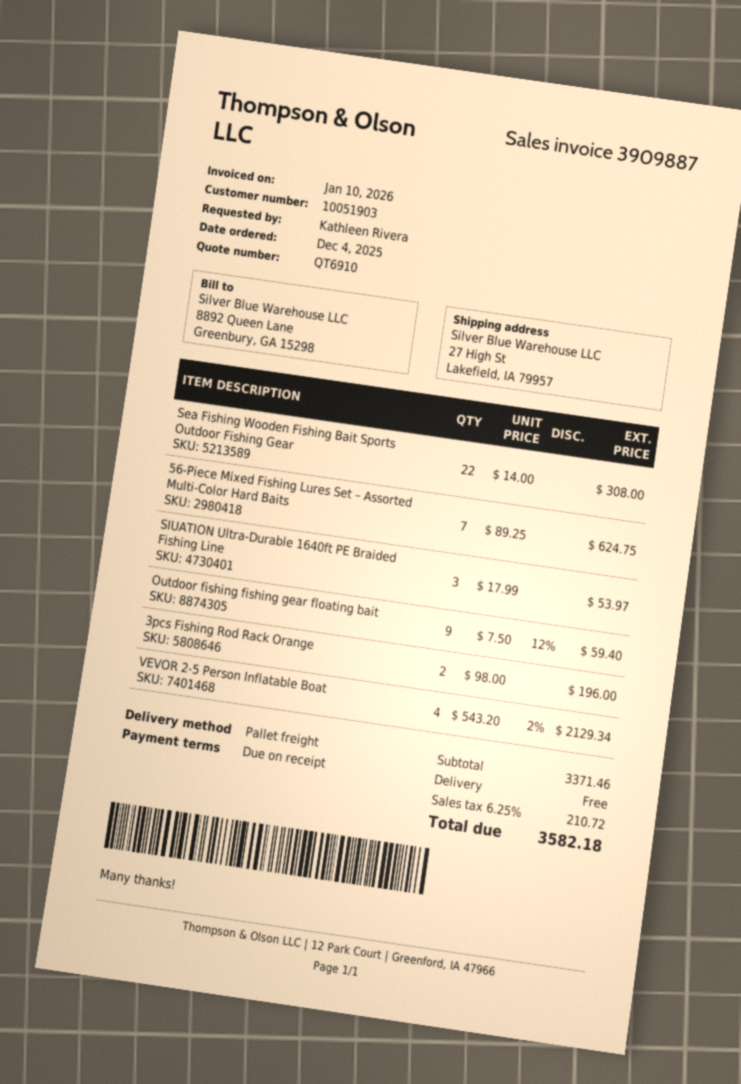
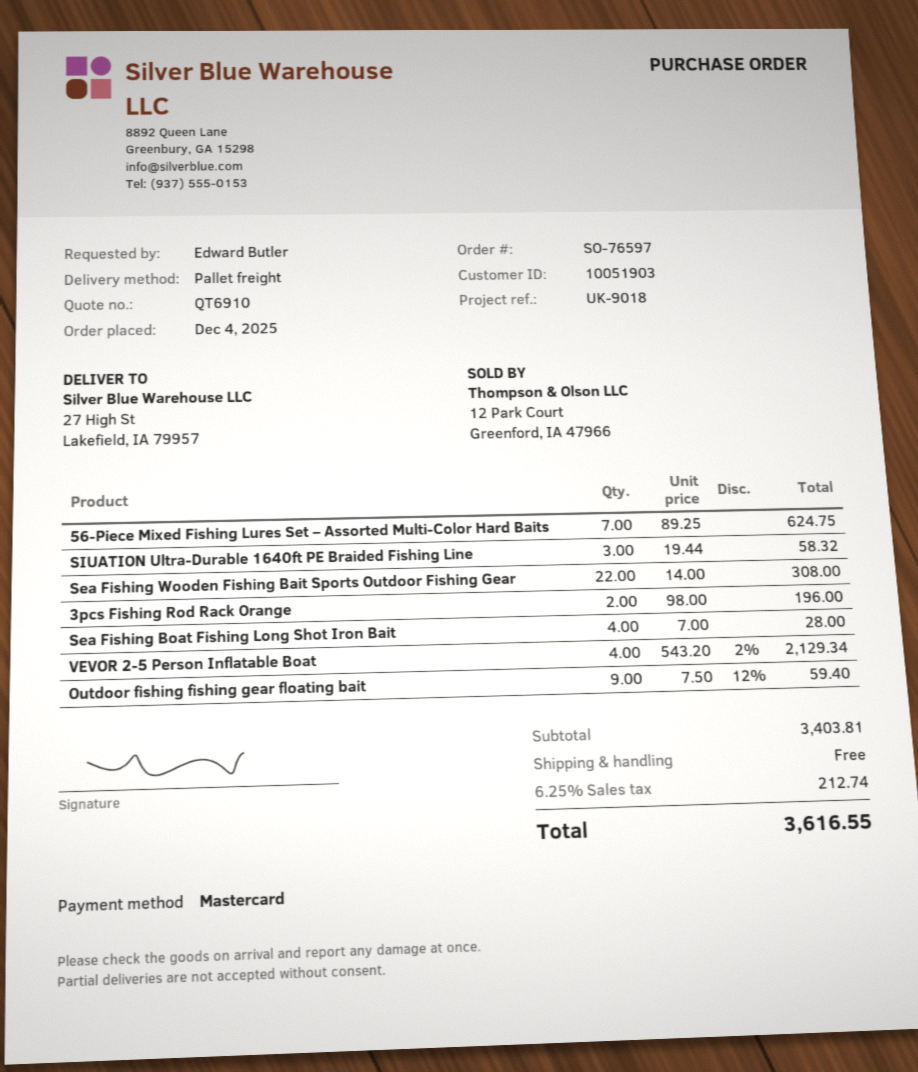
ordered by: Kathleen Rivera -> Edward Butler
SIUATION Ultra-Durable 1640ft PE Braided Fishing Line: 3 x 17.99 = 53.97 -> 3 x 19.44 = 58.32
Sea Fishing Boat Fishing Long Shot Iron Bait: none -> 4 x 7.00 = 28.00
subtotal: 3371.46 -> 3403.81
tax: 6.25% = 210.72 -> 6.25% = 212.74
total: 3582.18 -> 3616.55

